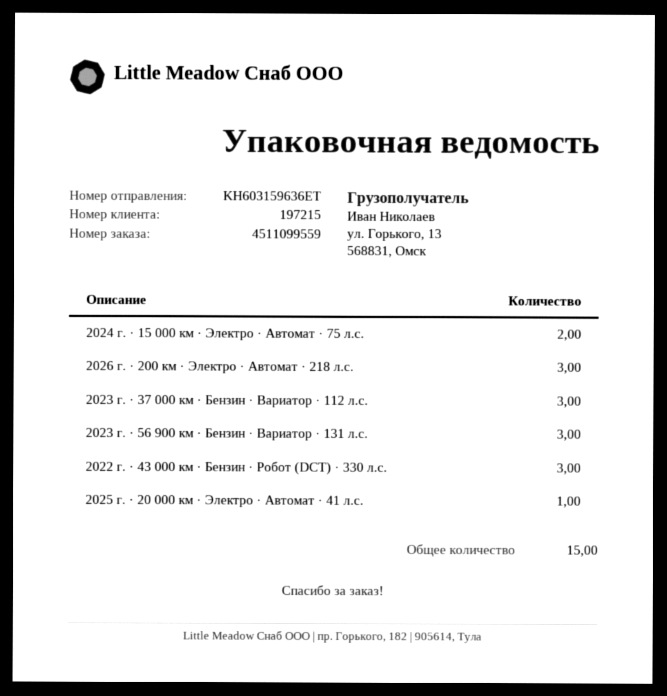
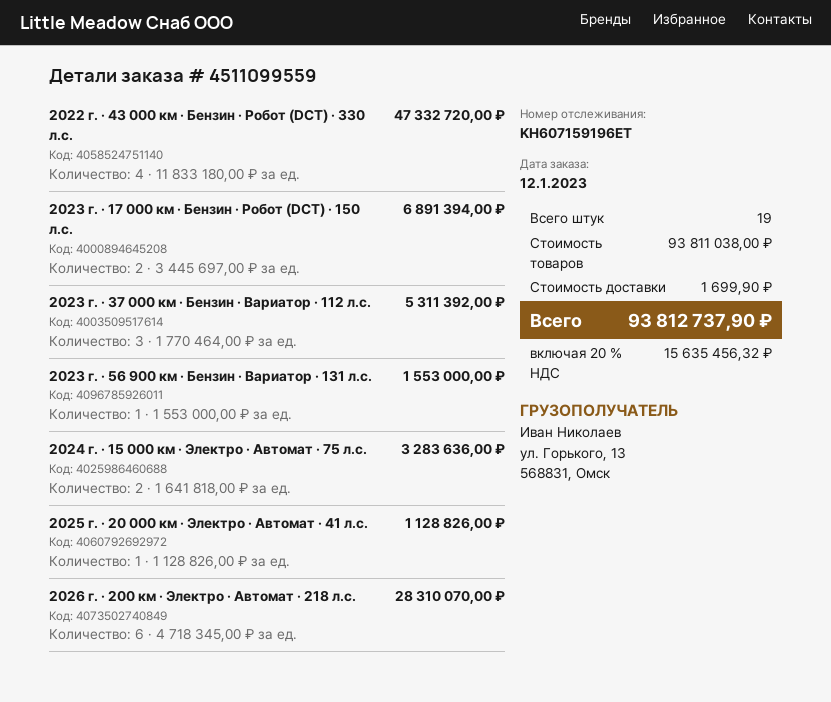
tracking number: KH603159636ET -> KH607159196ET
2026 г. · 200 км · Электро · Автомат · 218 л.с.: 3 -> 6
2023 г. · 56 900 км · Бензин · Вариатор · 131 л.с.: 3 -> 1
2022 г. · 43 000 км · Бензин · Робот (DCT) · 330 л.с.: 3 -> 4
2023 г. · 17 000 км · Бензин · Робот (DCT) · 150 л.с.: none -> 2
total quantity: 15 -> 19

